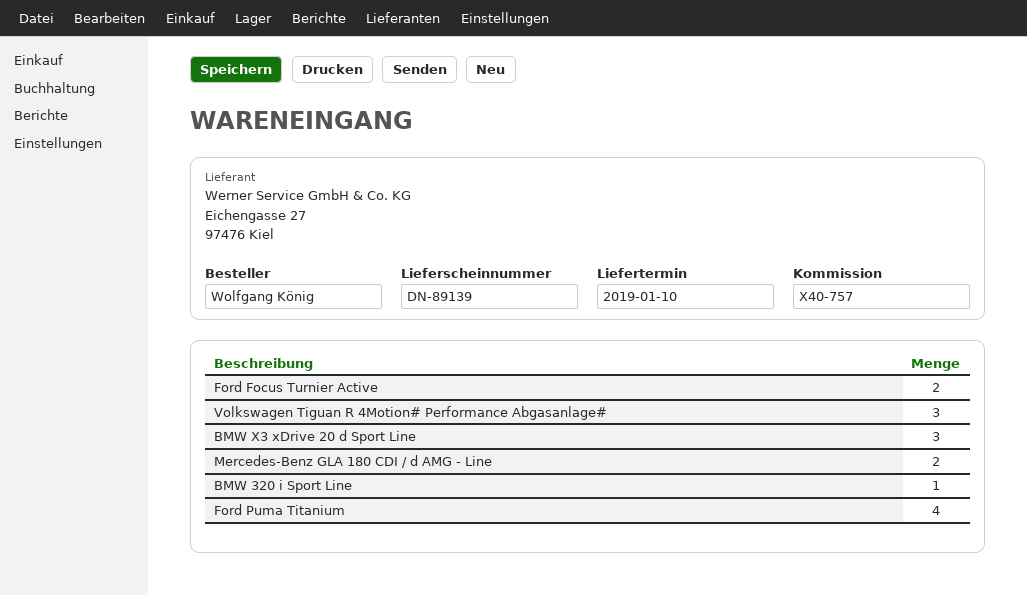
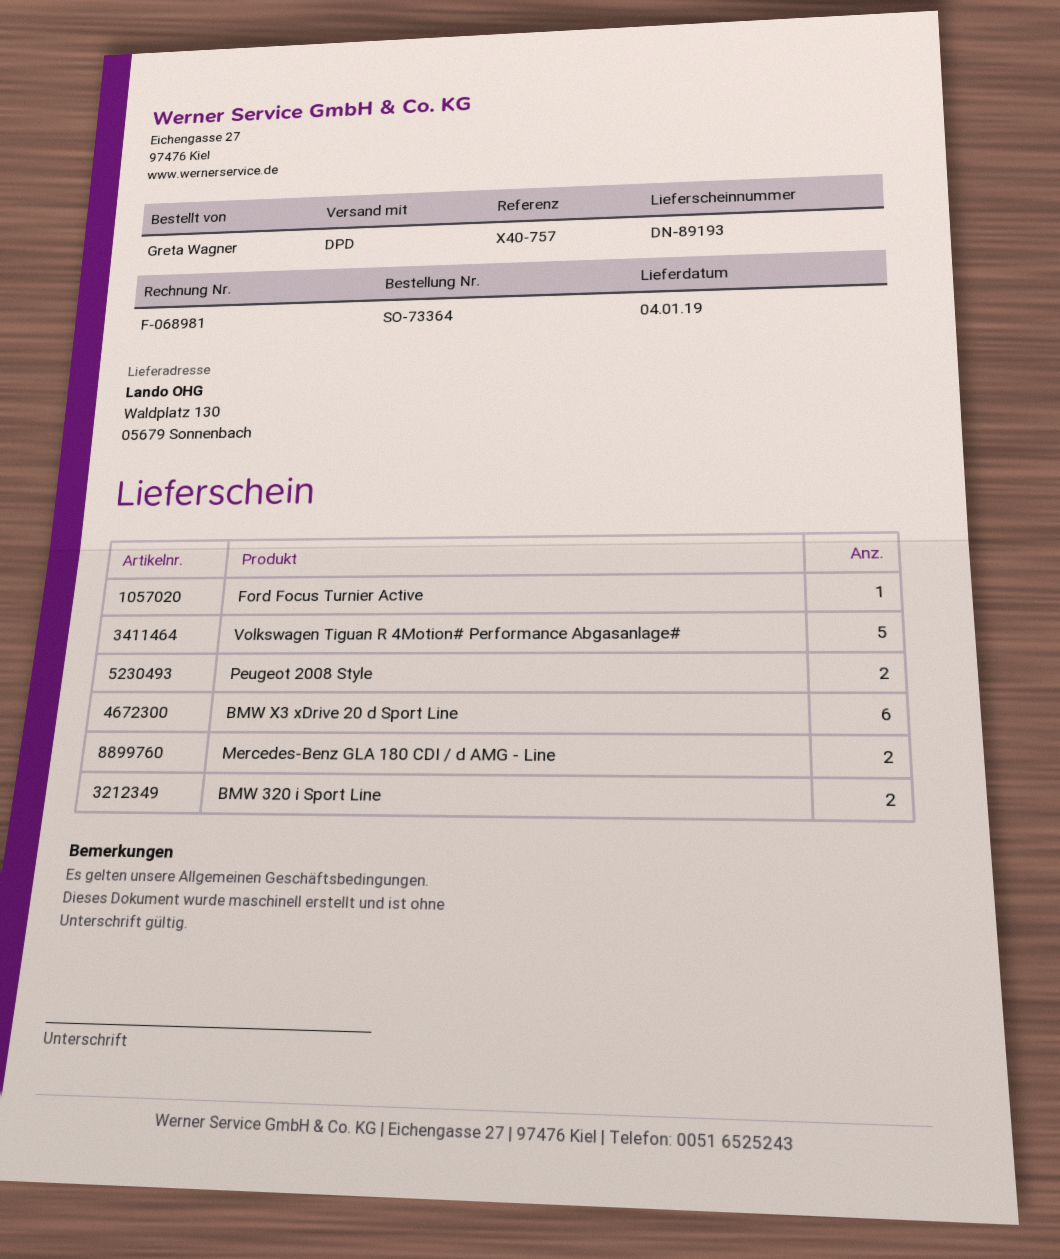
delivery note number: DN-89139 -> DN-89193
delivery date: 2019-01-10 -> 2019-01-04
ordered by: Wolfgang König -> Greta Wagner
Ford Focus Turnier Active: 2 -> 1
Volkswagen Tiguan R 4Motion# Performance Abgasanlage#: 3 -> 5
BMW X3 xDrive 20 d Sport Line: 3 -> 6
BMW 320 i Sport Line: 1 -> 2
Ford Puma Titanium: 4 -> none
Peugeot 2008 Style: none -> 2

